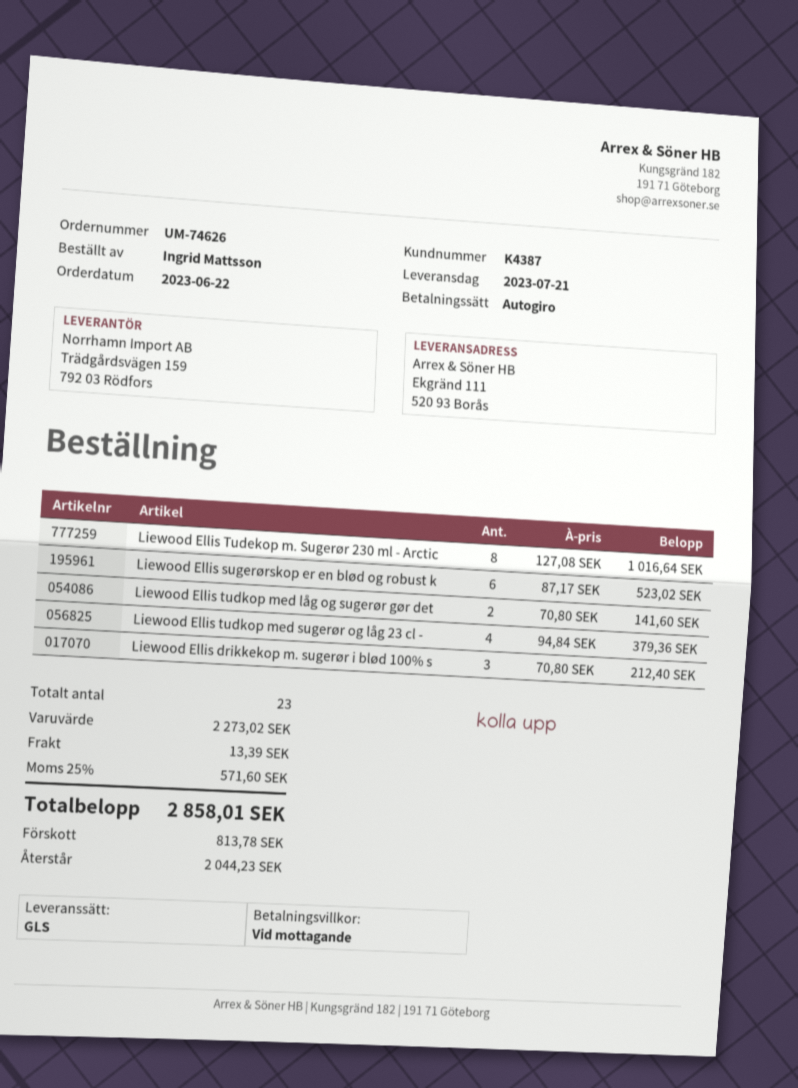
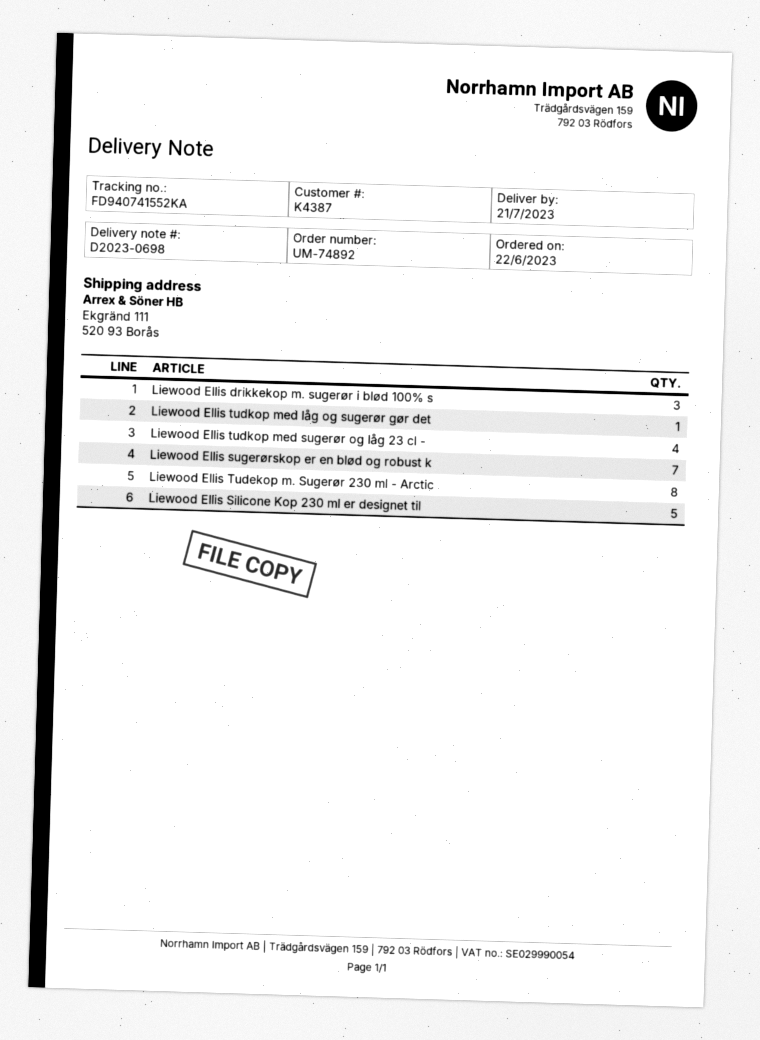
order number: UM-74626 -> UM-74892
Liewood Ellis sugerørskop er en blød og robust k: 6 -> 7
Liewood Ellis tudkop med låg og sugerør gør det: 2 -> 1
Liewood Ellis Silicone Kop 230 ml er designet til: none -> 5

